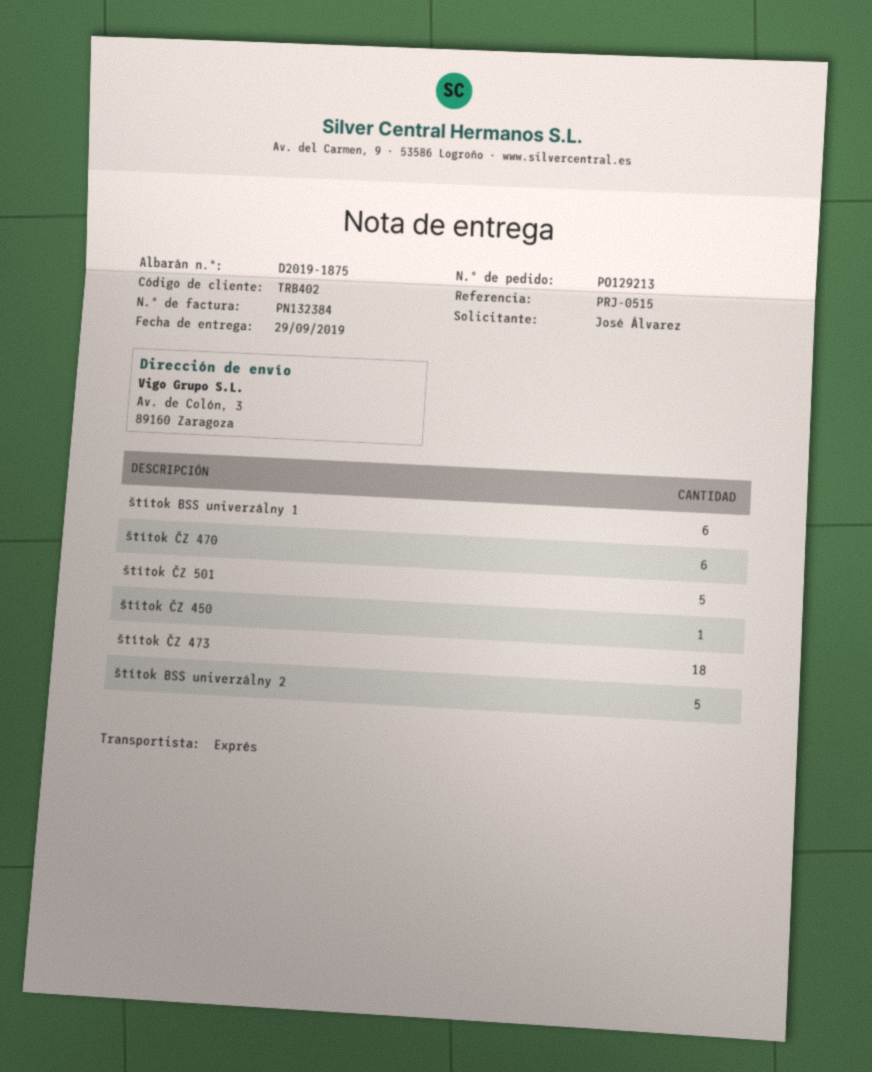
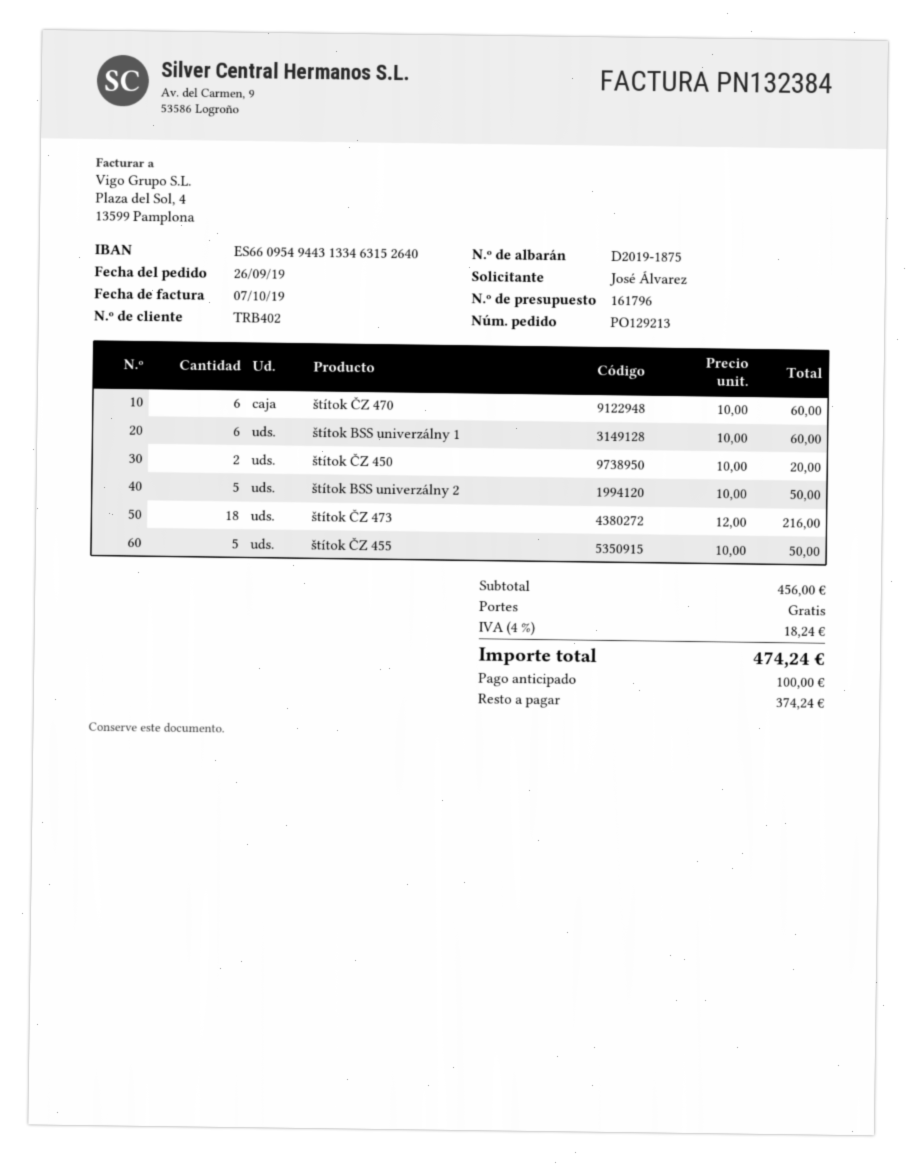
štítok ČZ 501: 5 -> none
štítok ČZ 450: 1 -> 2
štítok ČZ 455: none -> 5

